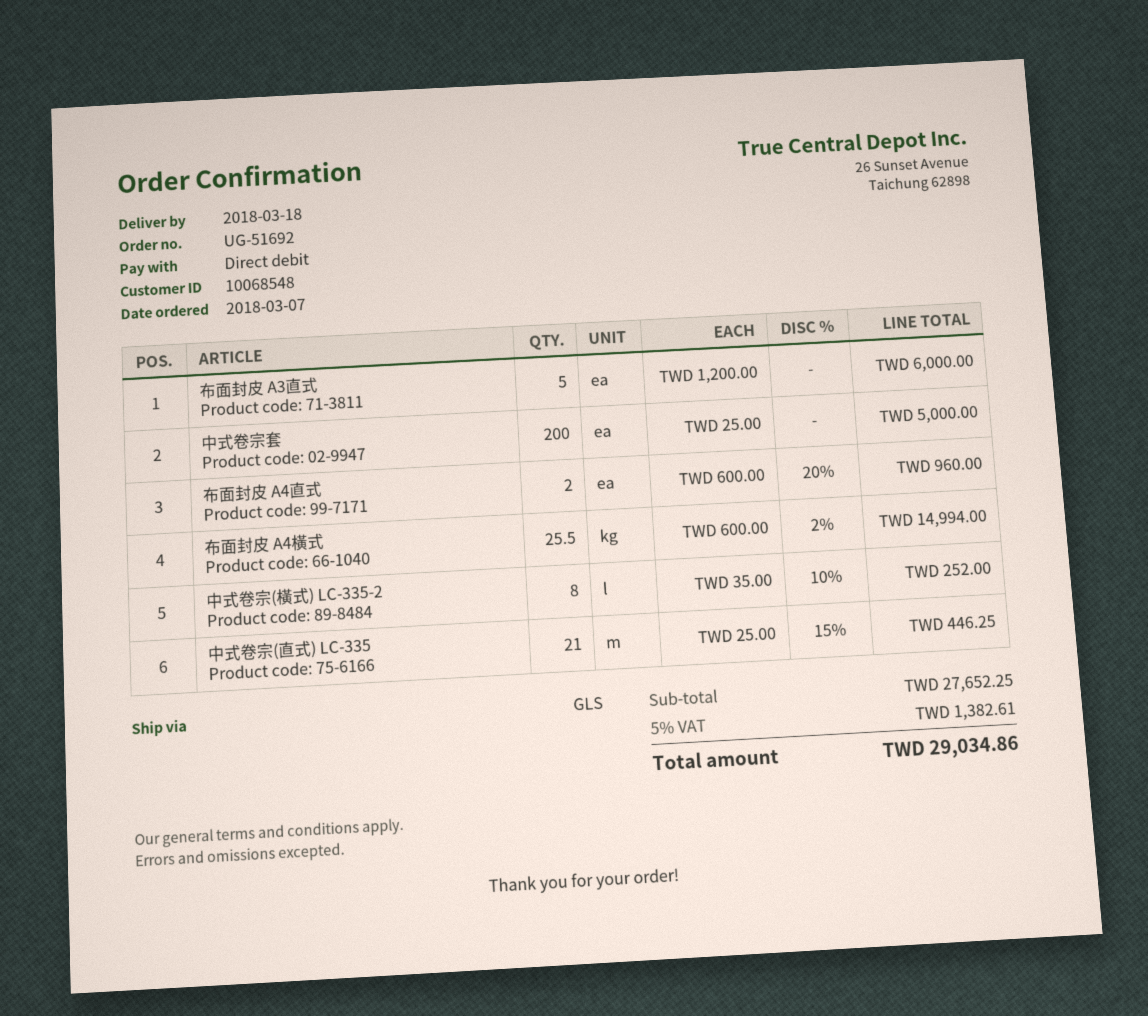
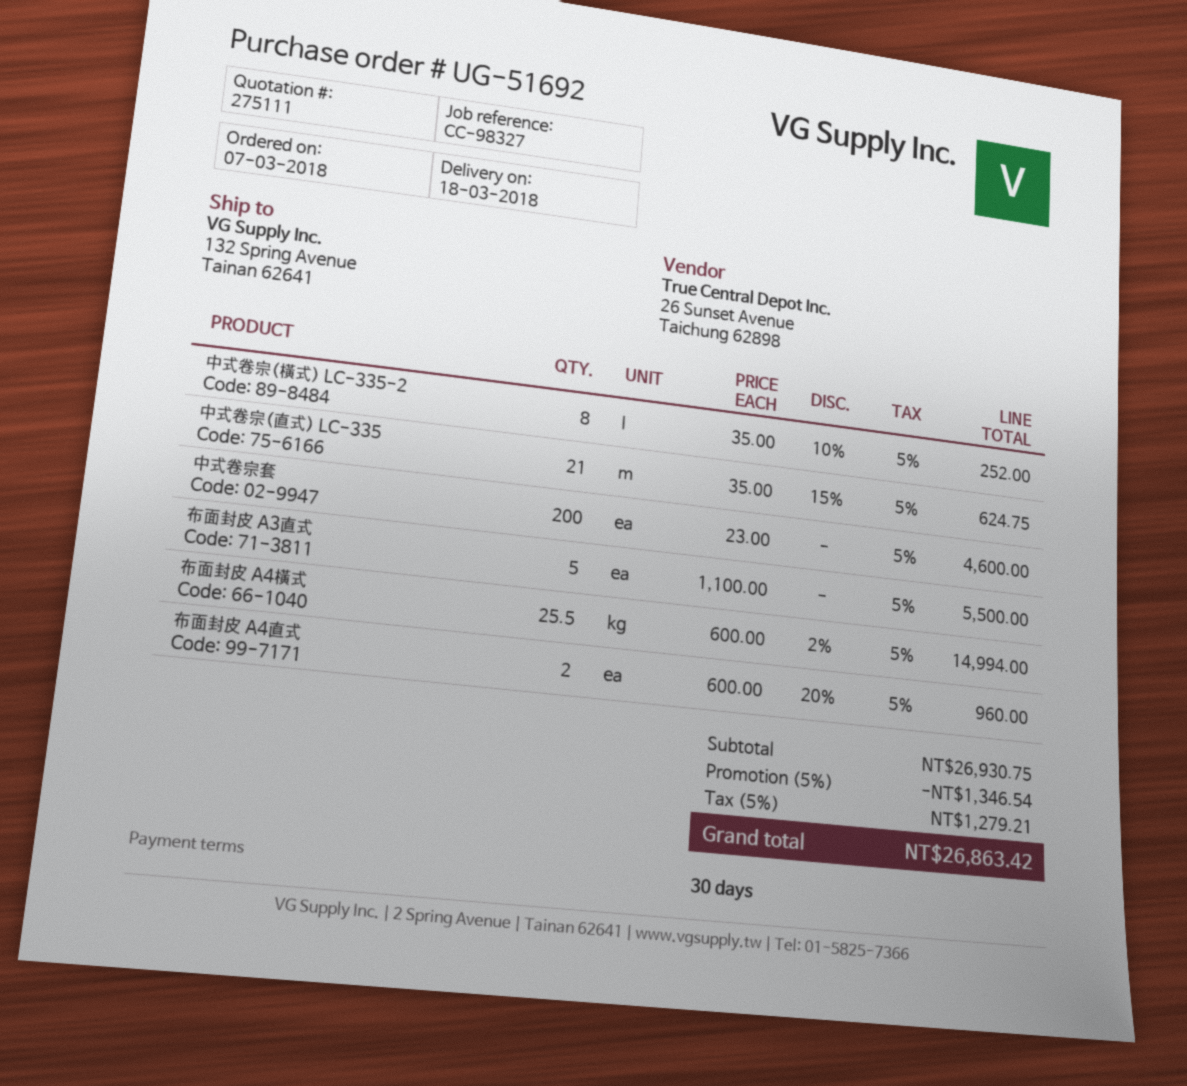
布面封皮 A3直式: 5 x 1200.00 = 6000.00 -> 5 x 1100.00 = 5500.00
中式卷宗套: 200 x 25.00 = 5000.00 -> 200 x 23.00 = 4600.00
中式卷宗(直式) LC-335: 21 x 25.00 - 15% = 446.25 -> 21 x 35.00 - 15% = 624.75
subtotal: 27652.25 -> 26930.75
discount: none -> 5% = 1346.54
tax: 5% = 1382.61 -> 5% = 1279.21
total: 29034.86 -> 26863.42

